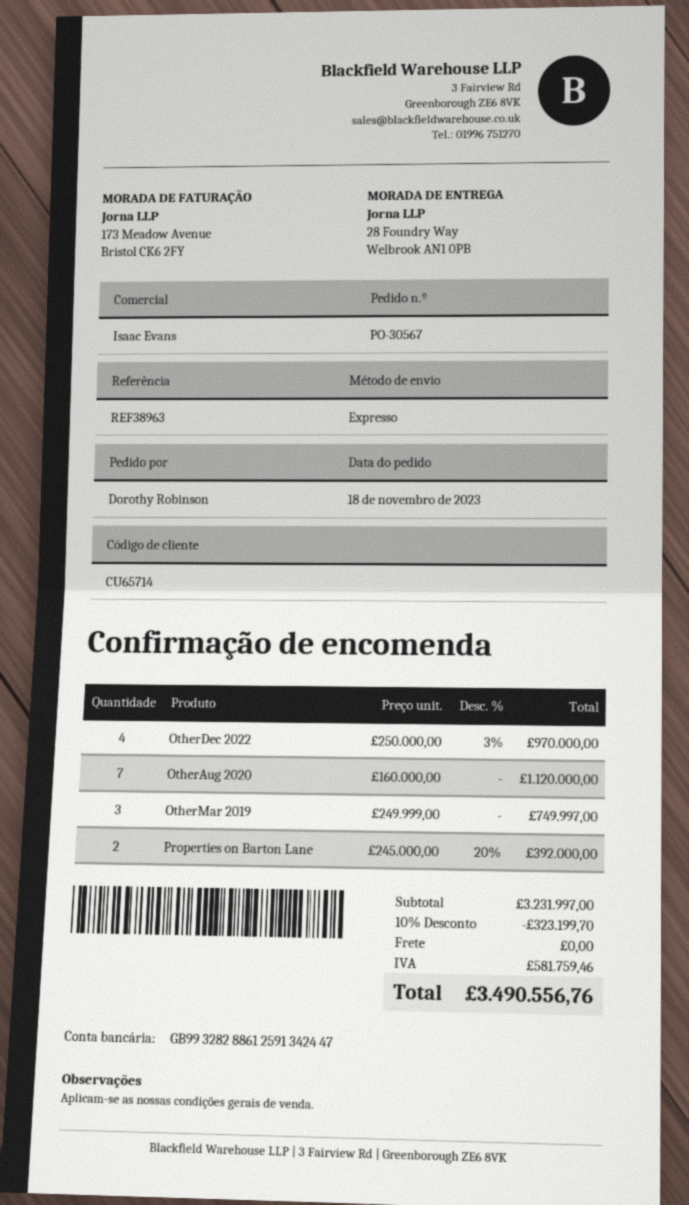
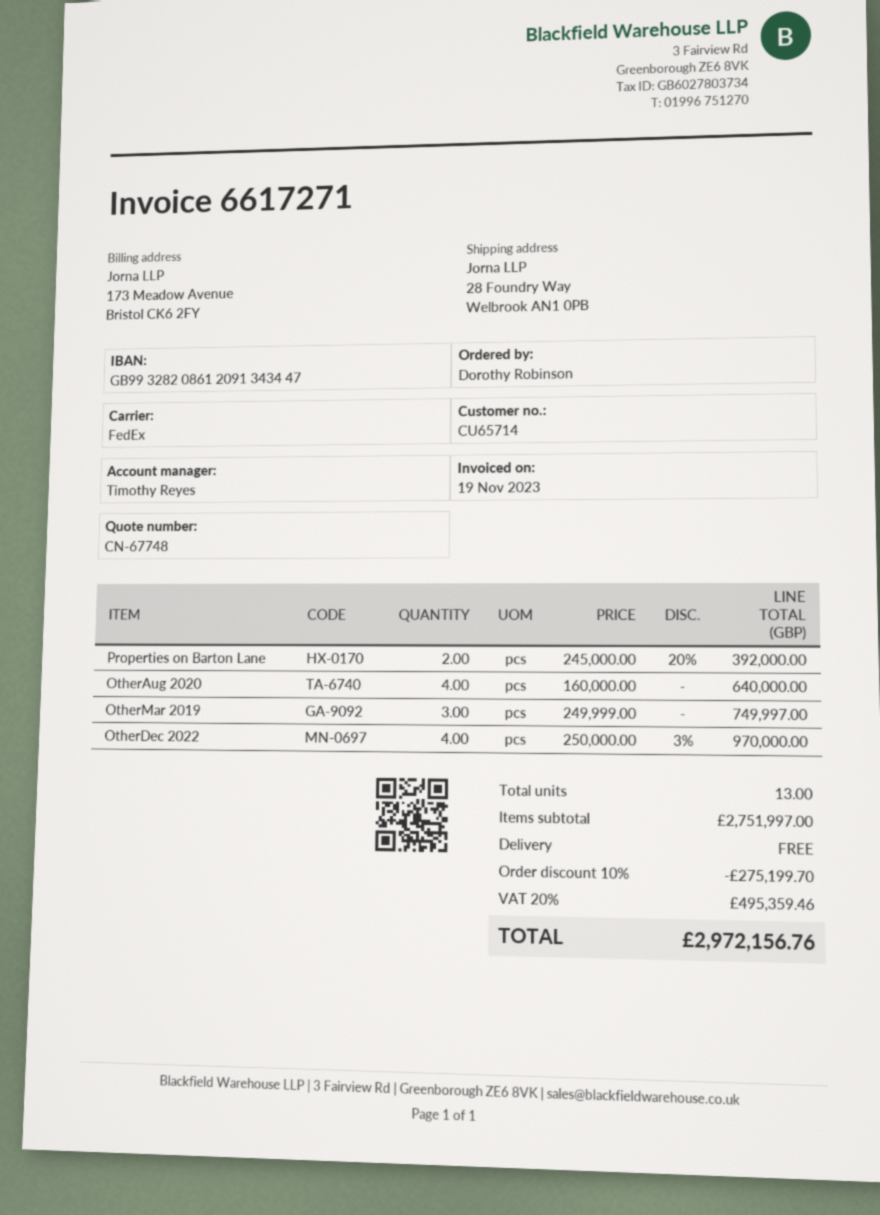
sales rep: Isaac Evans -> Timothy Reyes
bank account: GB99328288612591342447 -> GB99328208612091343447
shipping method: express -> FedEx
OtherAug 2020: 7 x 160000.00 = 1120000.00 -> 4 x 160000.00 = 640000.00
subtotal: 3231997.00 -> 2751997.00
discount: 10% = 323199.70 -> 10% = 275199.70
tax: 581759.46 -> 495359.46
total: 3490556.76 -> 2972156.76

